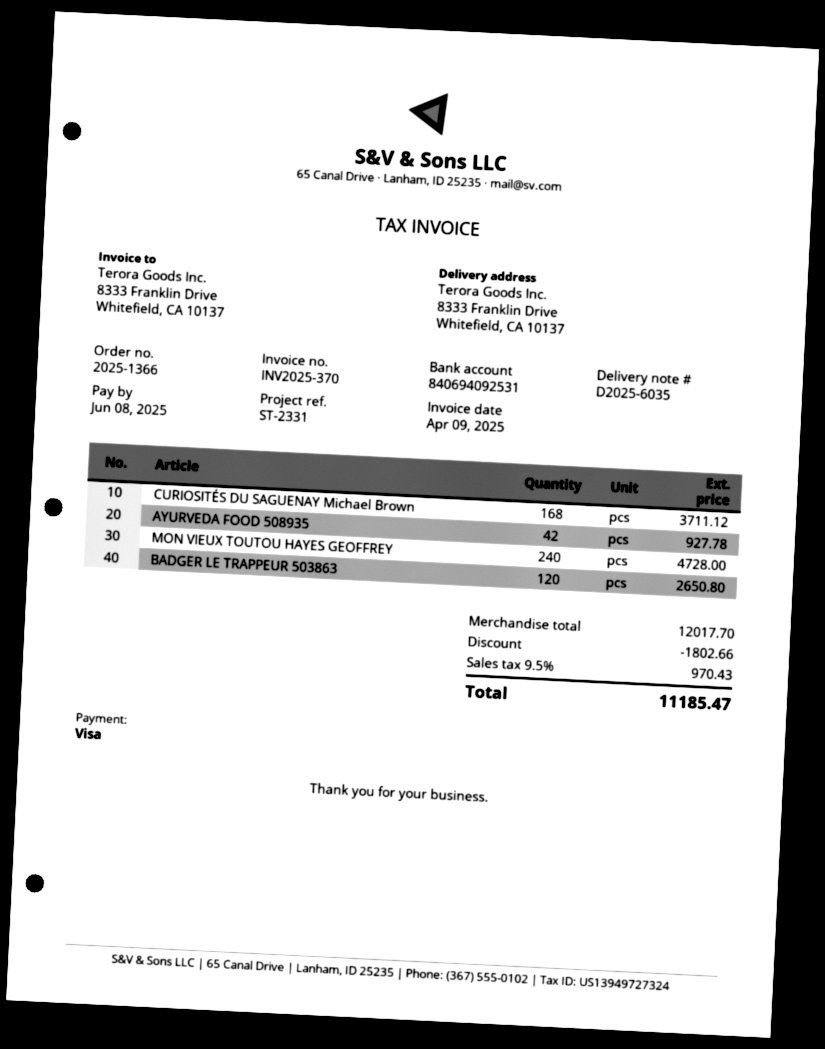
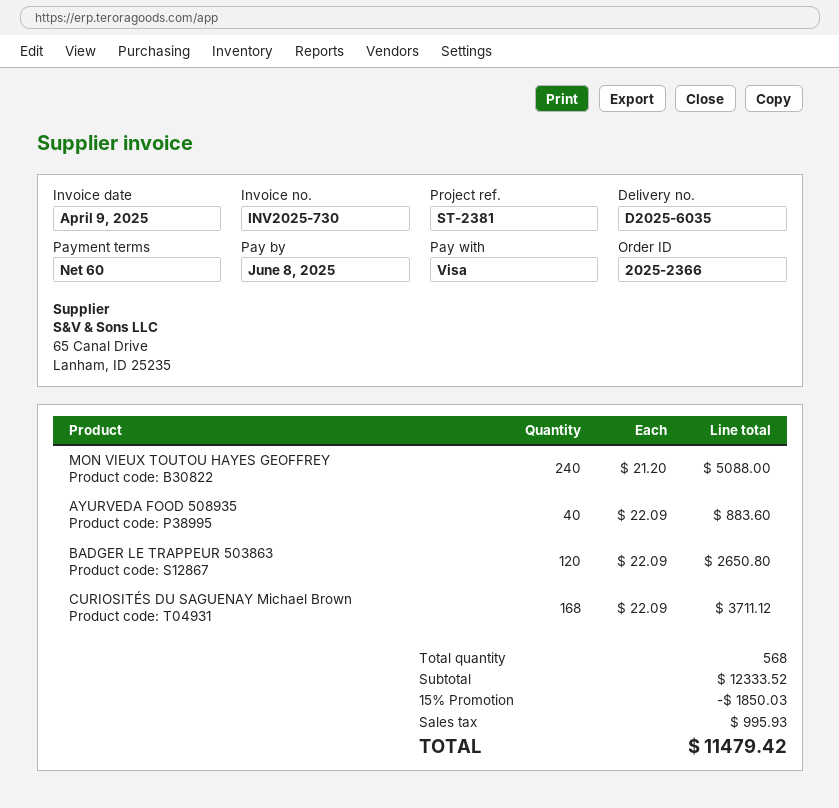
order number: 2025-1366 -> 2025-2366
invoice number: INV2025-370 -> INV2025-730
reference: ST-2331 -> ST-2381
AYURVEDA FOOD 508935: 42 for 927.78 -> 40 for 883.60
MON VIEUX TOUTOU HAYES GEOFFREY: 240 for 4728.00 -> 240 for 5088.00
subtotal: 12017.70 -> 12333.52
discount: 1802.66 -> 1850.03
tax: 970.43 -> 995.93
total: 11185.47 -> 11479.42

